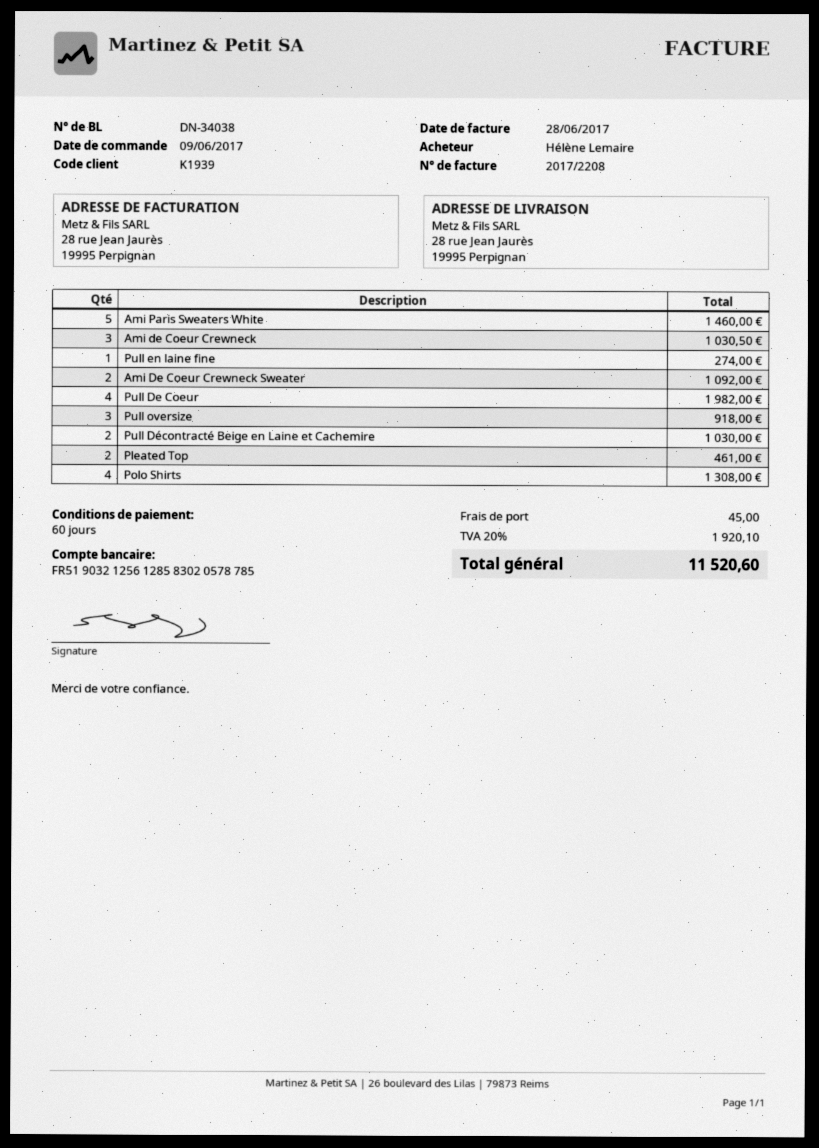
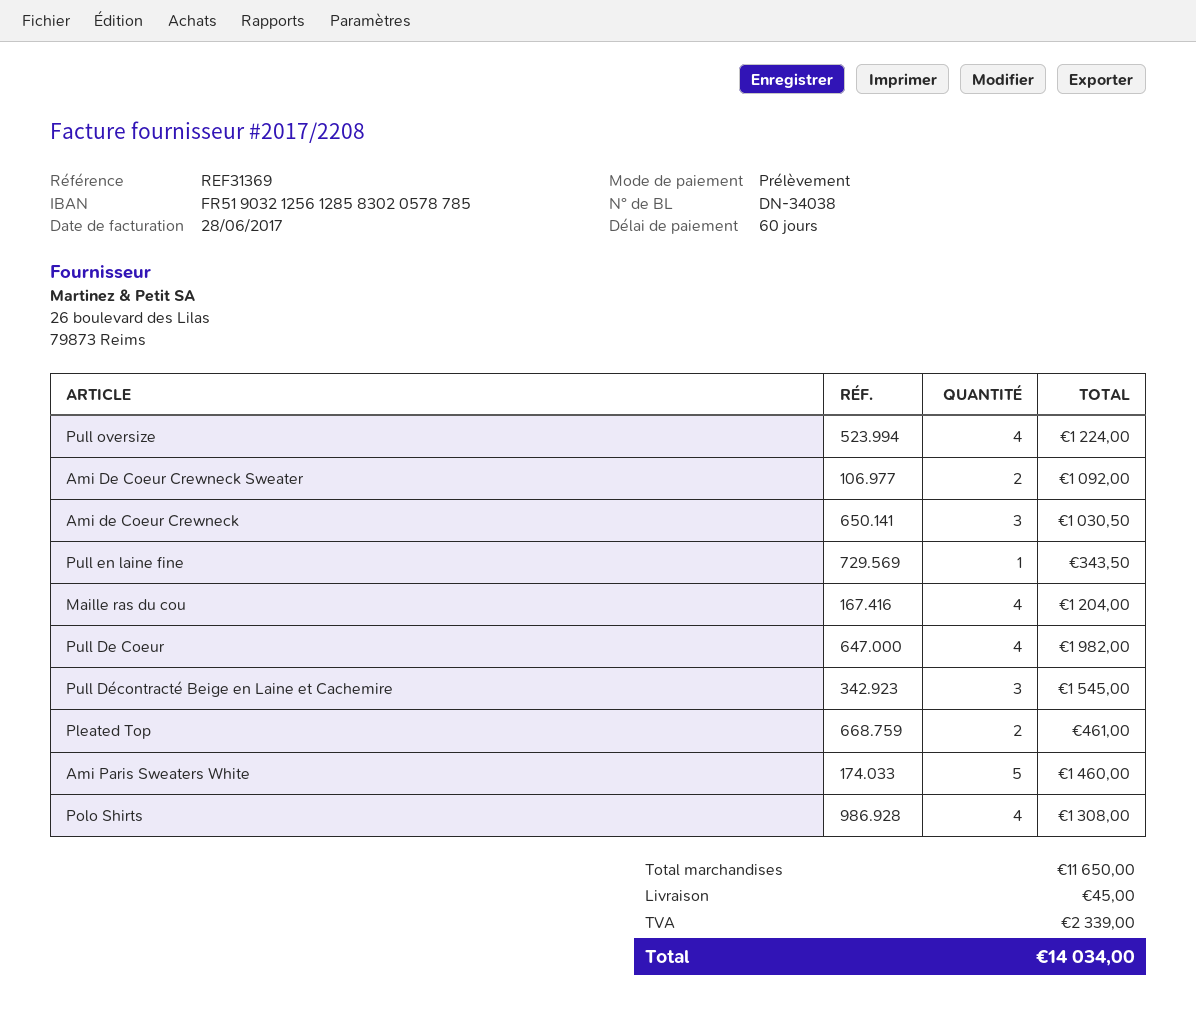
Pull en laine fine: 1 for 274.00 -> 1 for 343.50
Pull oversize: 3 for 918.00 -> 4 for 1224.00
Pull Décontracté Beige en Laine et Cachemire: 2 for 1030.00 -> 3 for 1545.00
Maille ras du cou: none -> 4 for 1204.00
tax: 1920.10 -> 2339.00
total: 11520.60 -> 14034.00

